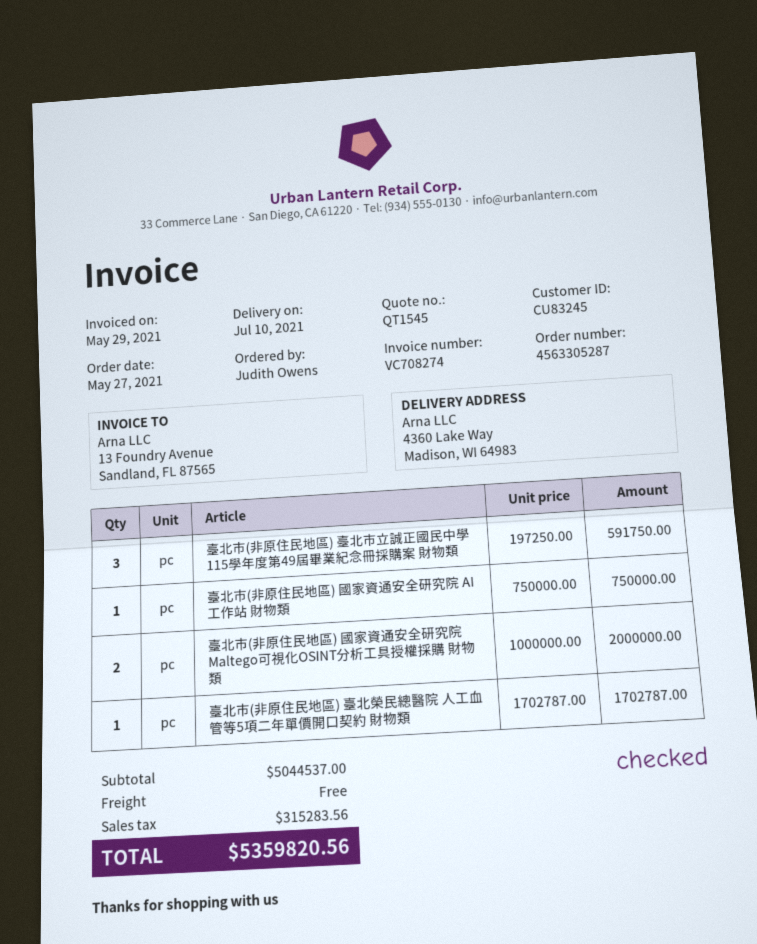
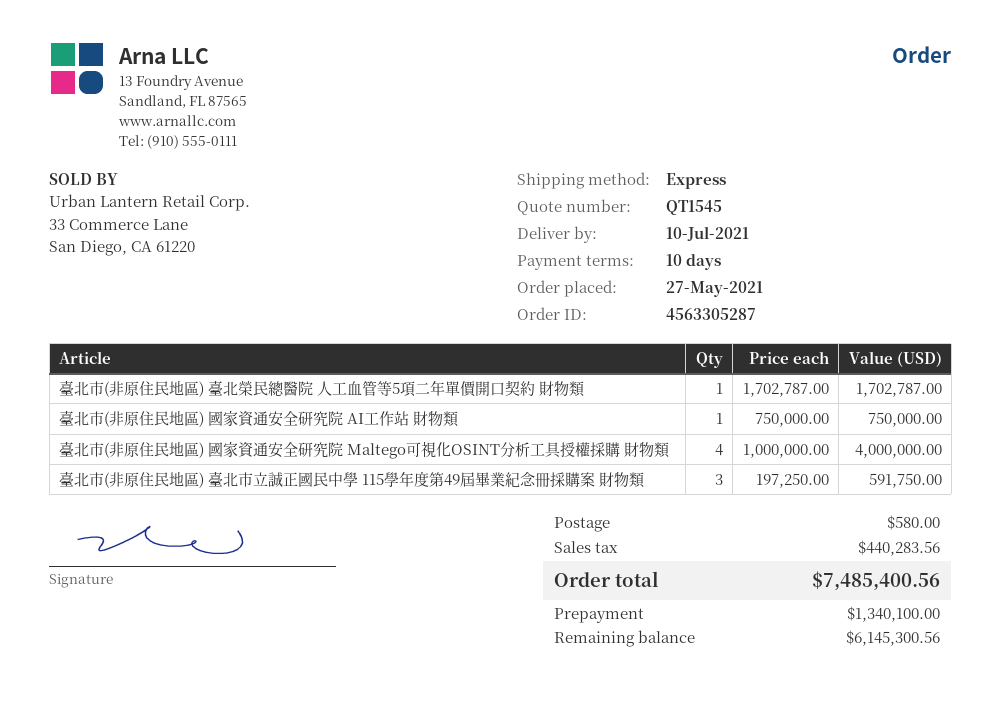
臺北市(非原住民地區) 國家資通安全研究院 Maltego可視化OSINT分析工具授權採購 財物類: 2 x 1000000.00 = 2000000.00 -> 4 x 1000000.00 = 4000000.00
shipping: 0.00 -> 580.00
tax: 315283.56 -> 440283.56
total: 5359820.56 -> 7485400.56

